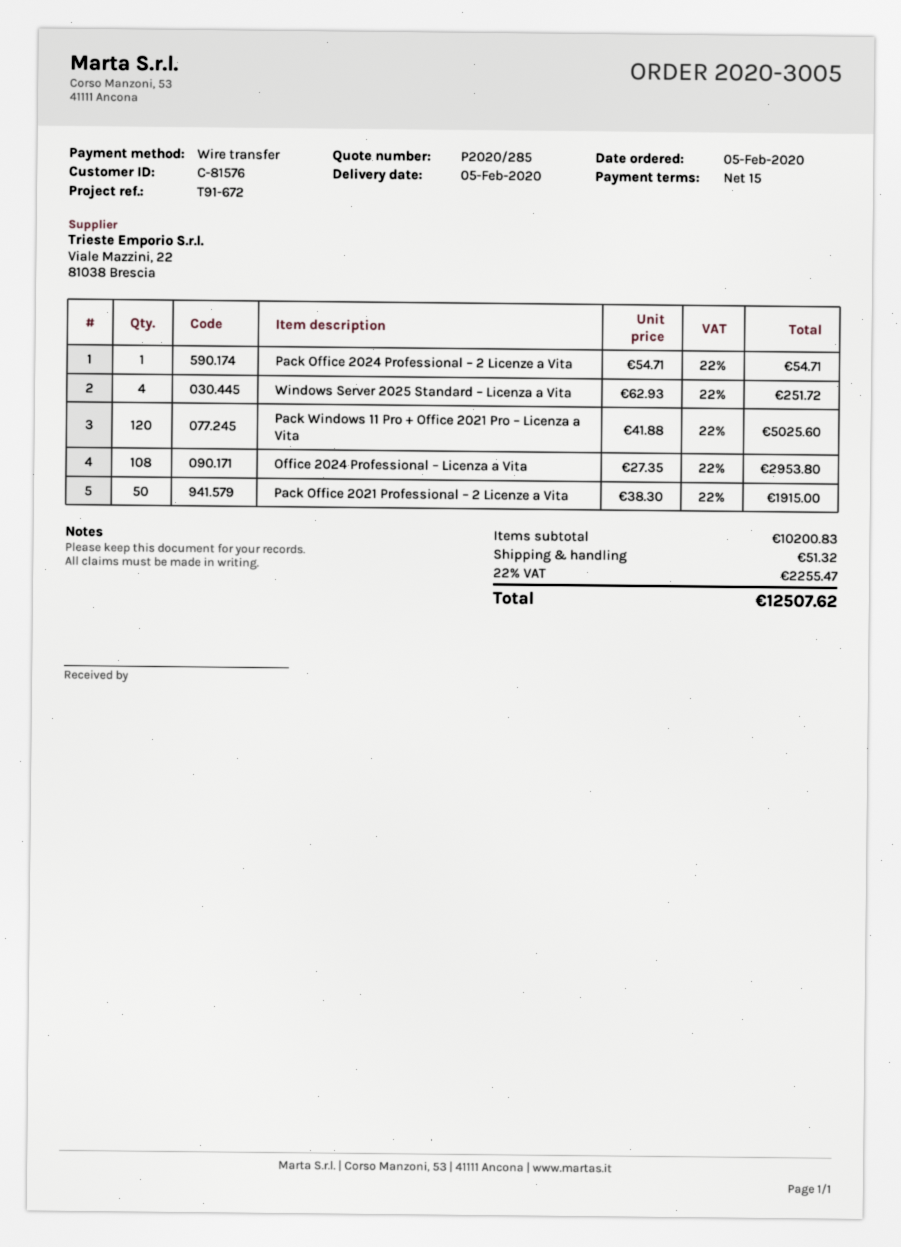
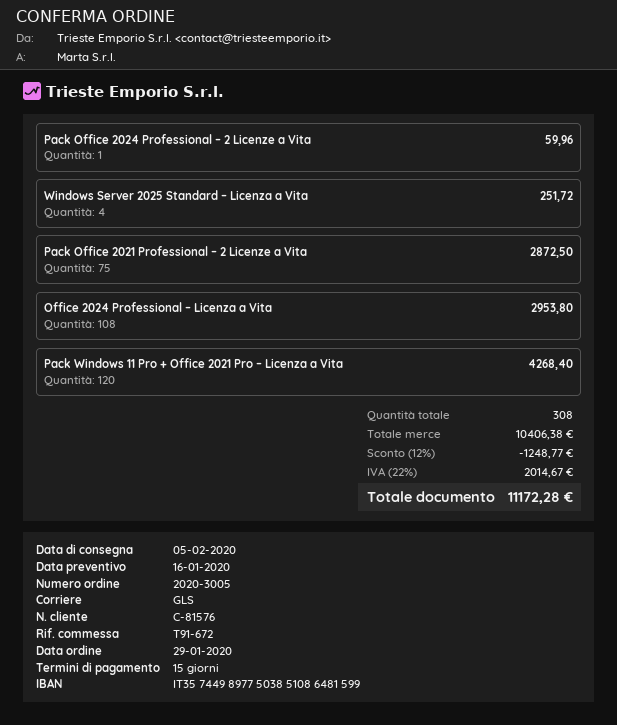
order date: 2020-02-05 -> 2020-01-29
Pack Office 2024 Professional – 2 Licenze a Vita: 1 for 54.71 -> 1 for 59.96
Pack Windows 11 Pro + Office 2021 Pro – Licenza a Vita: 120 for 5025.60 -> 120 for 4268.40
Pack Office 2021 Professional – 2 Licenze a Vita: 50 for 1915.00 -> 75 for 2872.50
subtotal: 10200.83 -> 10406.38
discount: none -> 12% = 1248.77
shipping: 51.32 -> none
tax: 22% = 2255.47 -> 22% = 2014.67
total: 12507.62 -> 11172.28

